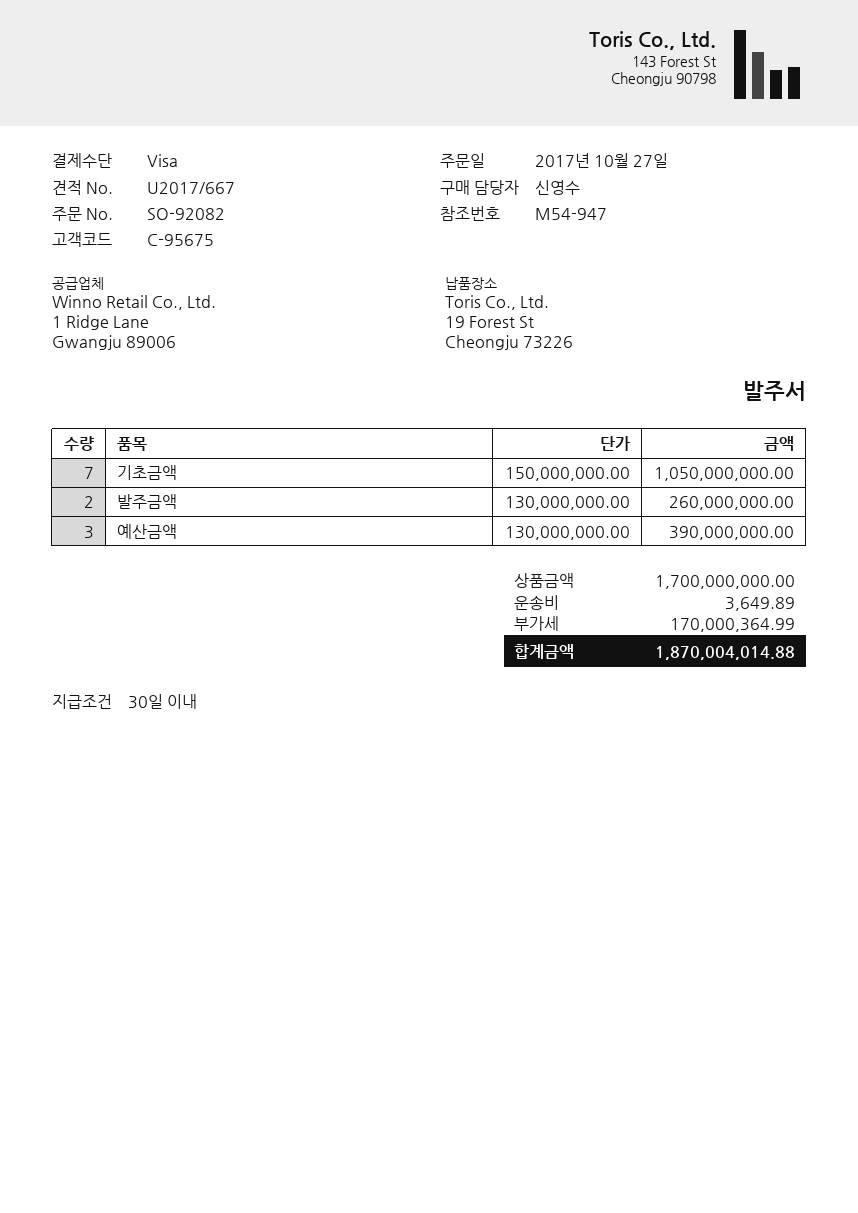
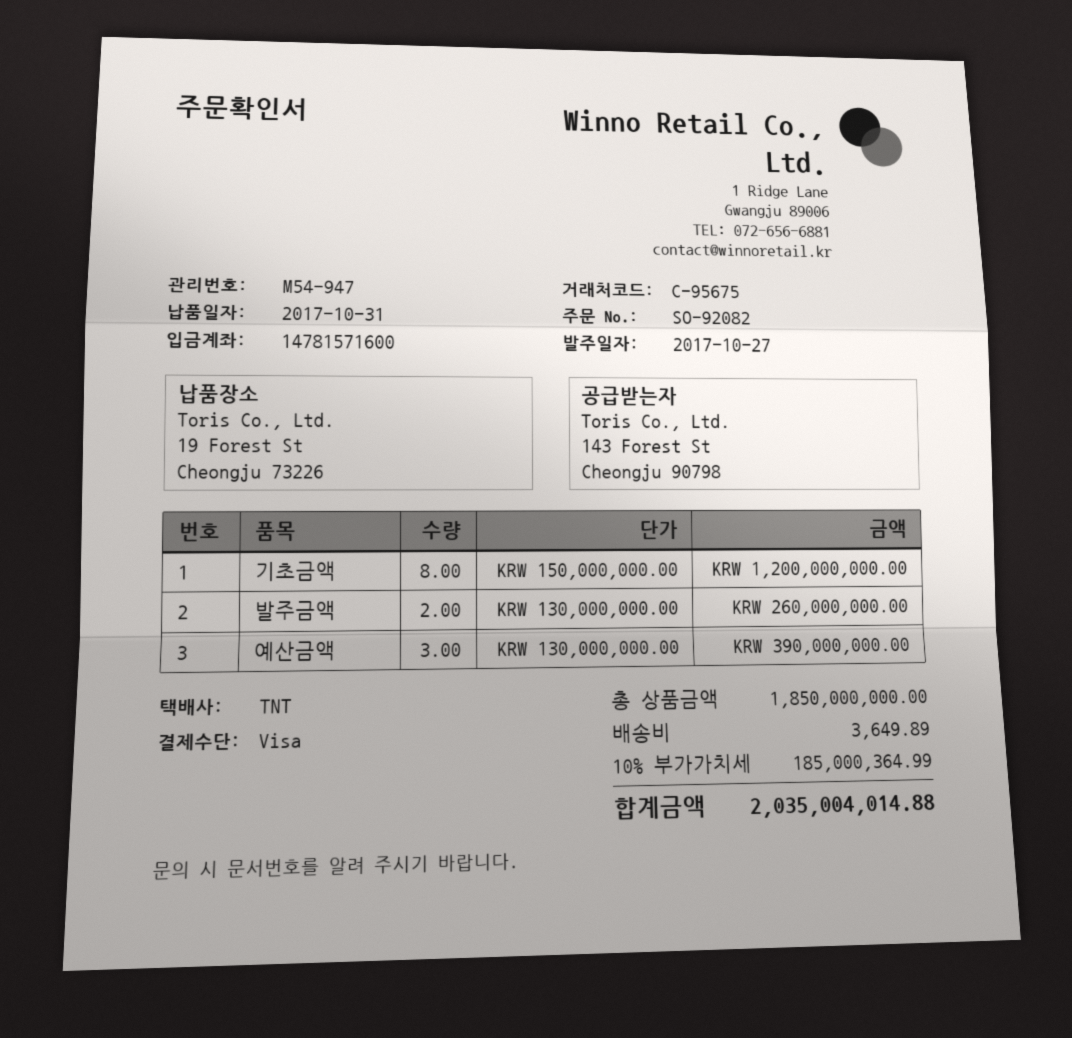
기초금액: 7 x 150000000.00 = 1050000000.00 -> 8 x 150000000.00 = 1200000000.00
subtotal: 1700000000.00 -> 1850000000.00
tax: 170000364.99 -> 185000364.99
total: 1870004014.88 -> 2035004014.88

